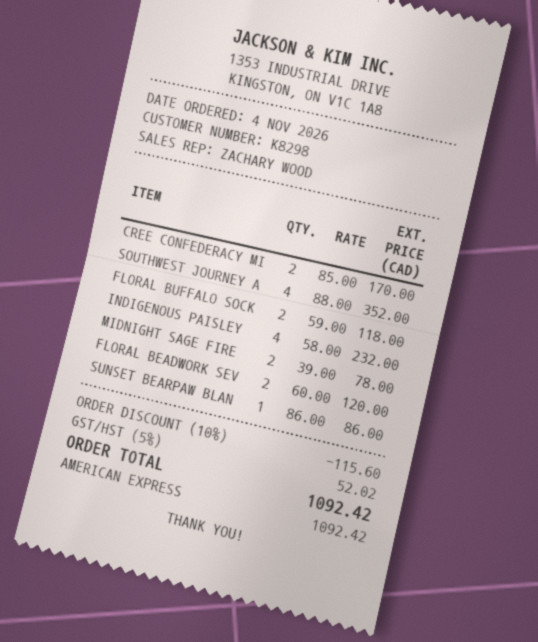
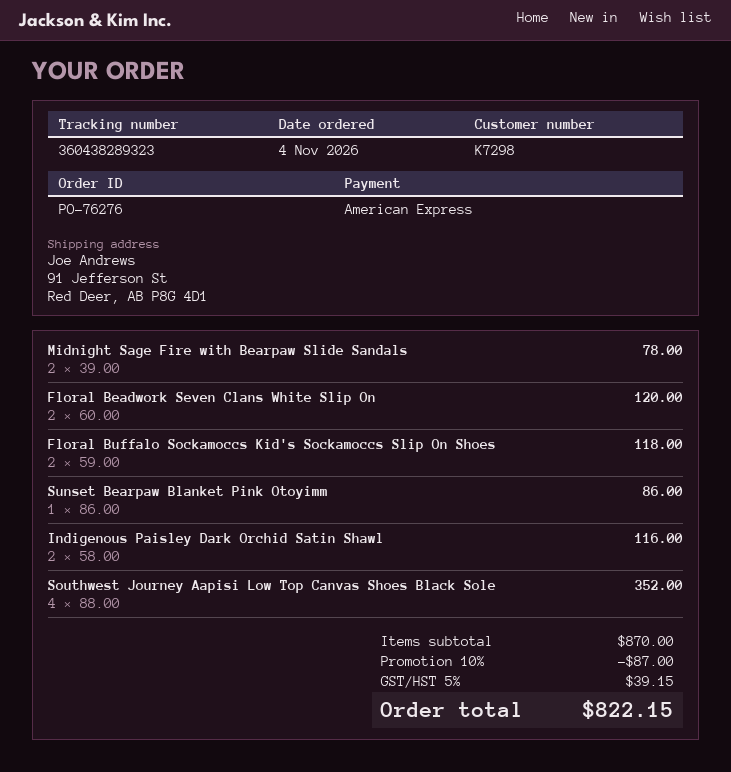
customer number: K8298 -> K7298
CREE CONFEDERACY MI: 2 x 85.00 = 170.00 -> none
INDIGENOUS PAISLEY: 4 x 58.00 = 232.00 -> 2 x 58.00 = 116.00
discount: 10% = 115.60 -> 10% = 87.00
tax: 5% = 52.02 -> 5% = 39.15
total: 1092.42 -> 822.15

